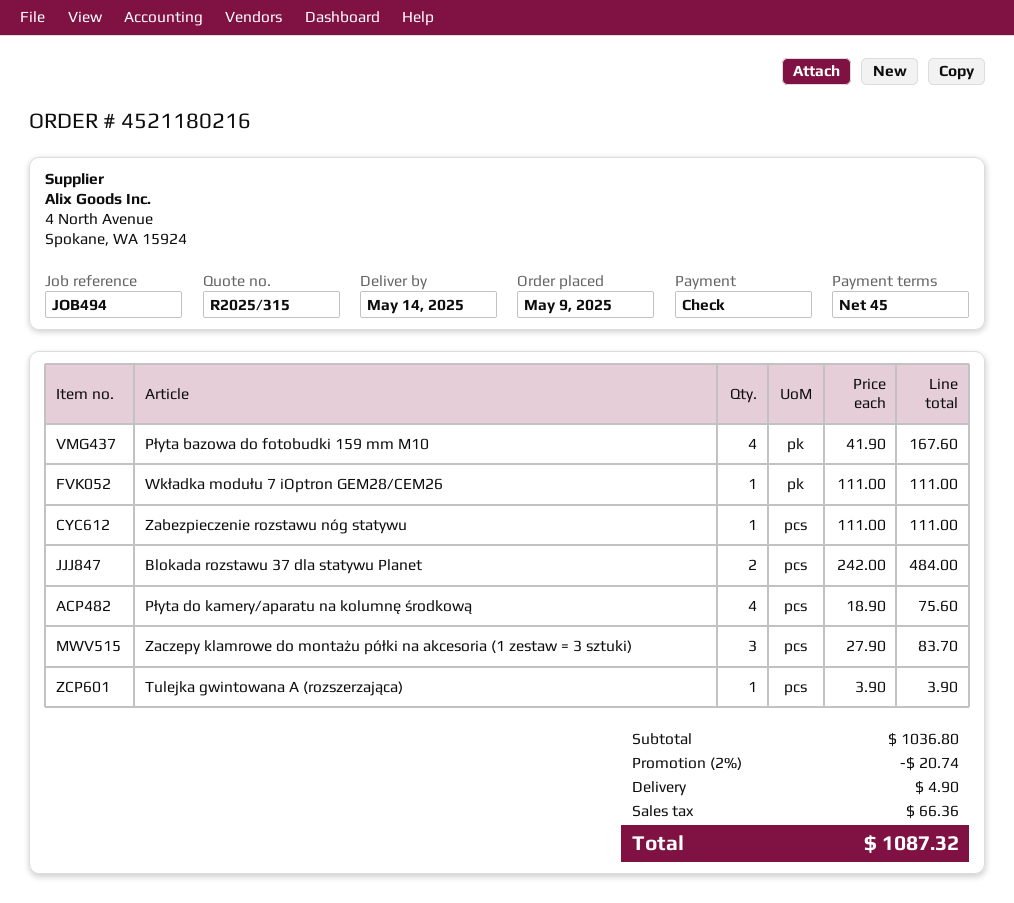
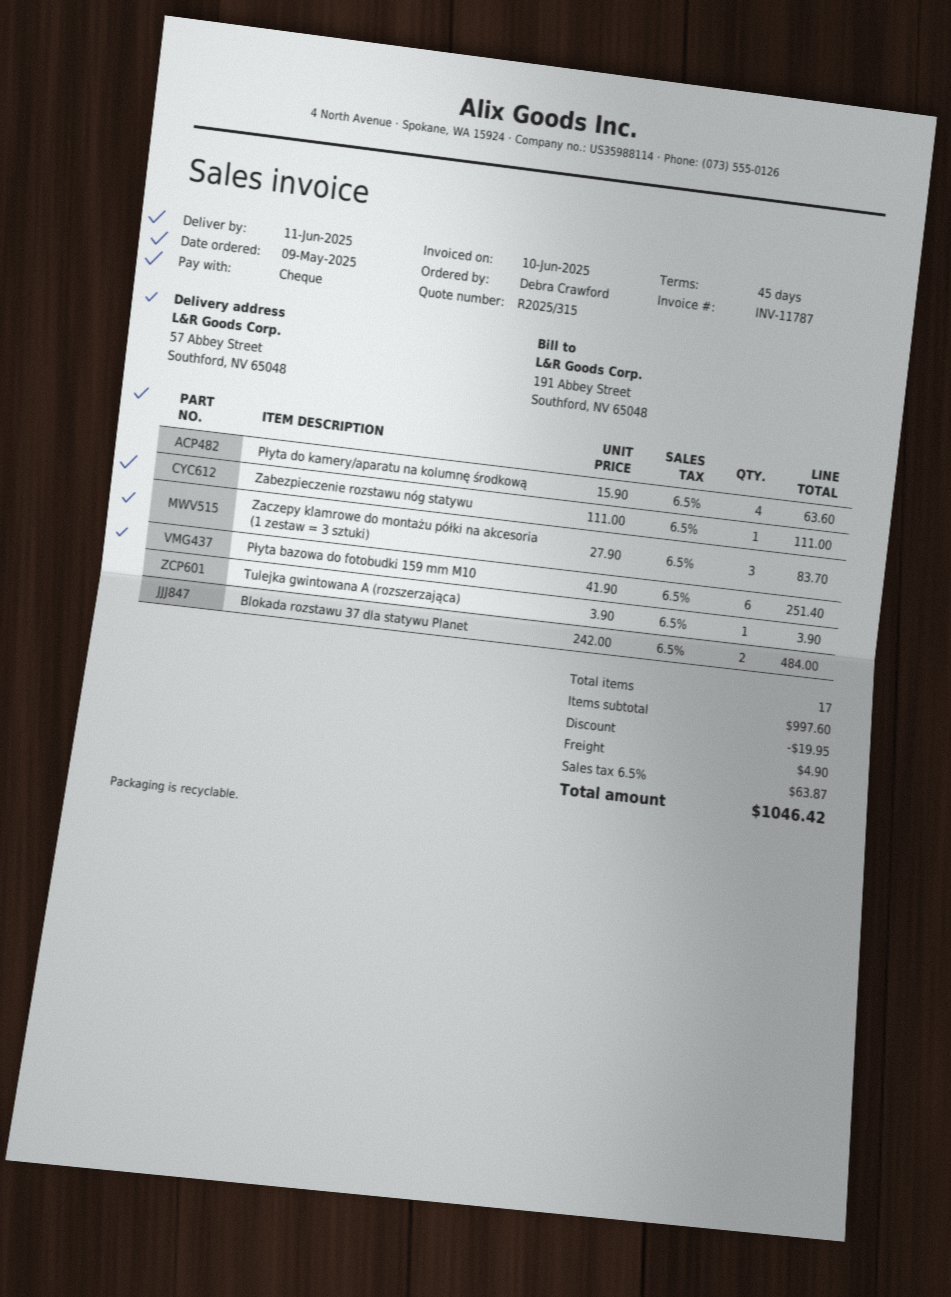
delivery date: 2025-05-14 -> 2025-06-11
Płyta bazowa do fotobudki 159 mm M10: 4 x 41.90 = 167.60 -> 6 x 41.90 = 251.40
Wkładka modułu 7 iOptron GEM28/CEM26: 1 x 111.00 = 111.00 -> none
Płyta do kamery/aparatu na kolumnę środkową: 4 x 18.90 = 75.60 -> 4 x 15.90 = 63.60
subtotal: 1036.80 -> 997.60
discount: 20.74 -> 19.95
tax: 66.36 -> 63.87
total: 1087.32 -> 1046.42

